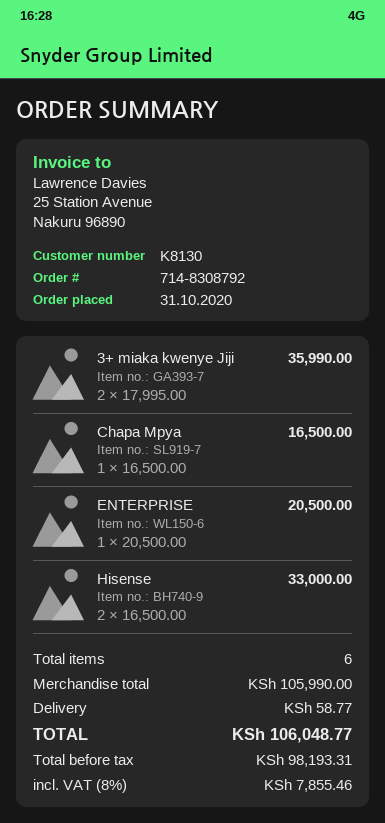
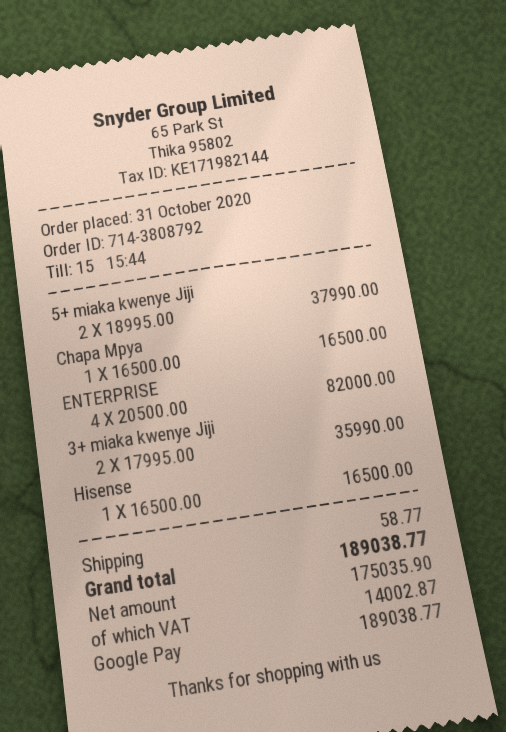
order number: 714-8308792 -> 714-3808792
ENTERPRISE: 1 x 20500.00 = 20500.00 -> 4 x 20500.00 = 82000.00
Hisense: 2 x 16500.00 = 33000.00 -> 1 x 16500.00 = 16500.00
5+ miaka kwenye Jiji: none -> 2 x 18995.00 = 37990.00
net: 98193.31 -> 175035.90
tax: 7855.46 -> 14002.87
total: 106048.77 -> 189038.77

